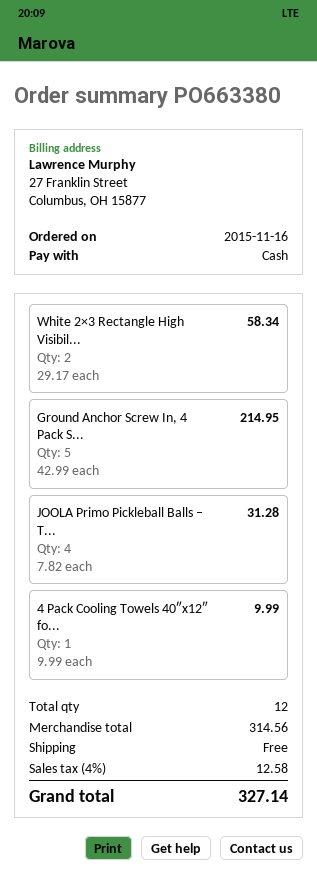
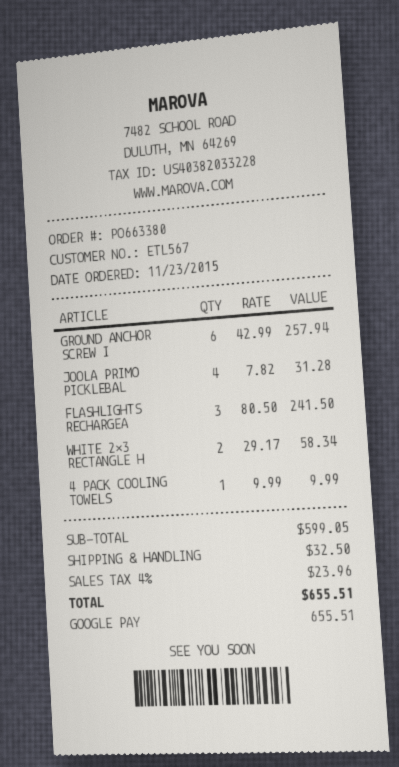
order date: 2015-11-16 -> 2015-11-23
payment method: cash -> Google Pay
Ground Anchor Screw In, 4 Pack S...: 5 x 42.99 = 214.95 -> 6 x 42.99 = 257.94
FLASHLIGHTS RECHARGEA: none -> 3 x 80.50 = 241.50
subtotal: 314.56 -> 599.05
shipping: 0.00 -> 32.50
tax: 4% = 12.58 -> 4% = 23.96
total: 327.14 -> 655.51

